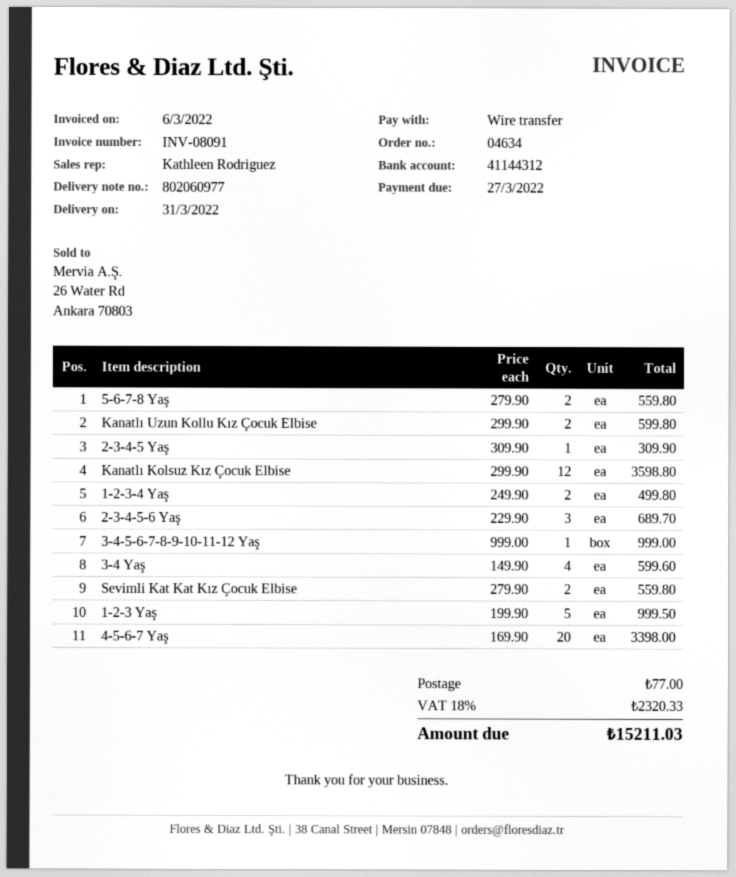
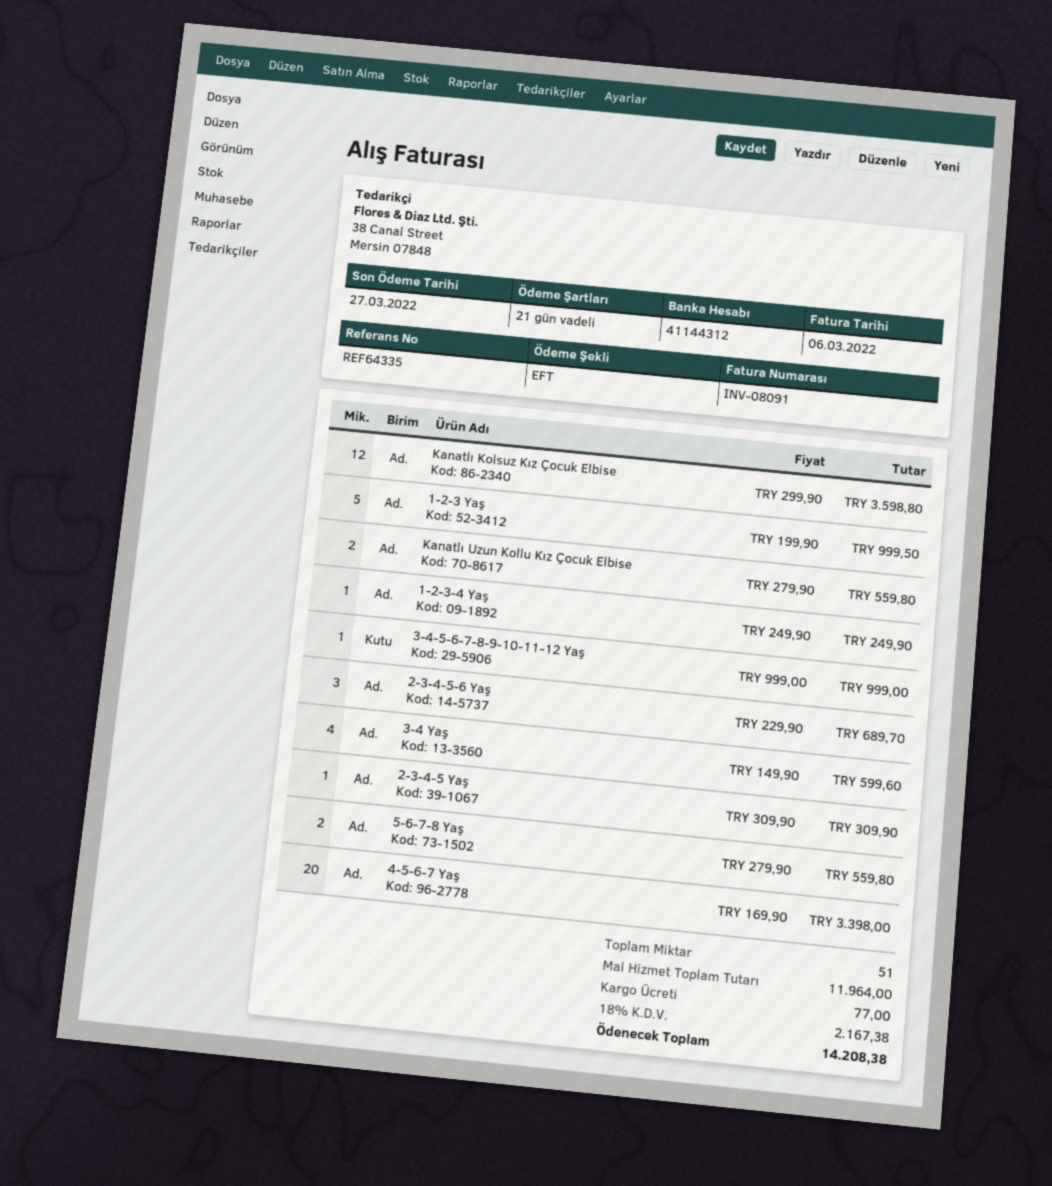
Kanatlı Uzun Kollu Kız Çocuk Elbise: 2 x 299.90 = 599.80 -> 2 x 279.90 = 559.80
1-2-3-4 Yaş: 2 x 249.90 = 499.80 -> 1 x 249.90 = 249.90
Sevimli Kat Kat Kız Çocuk Elbise: 2 x 279.90 = 559.80 -> none
tax: 18% = 2320.33 -> 18% = 2167.38
total: 15211.03 -> 14208.38

